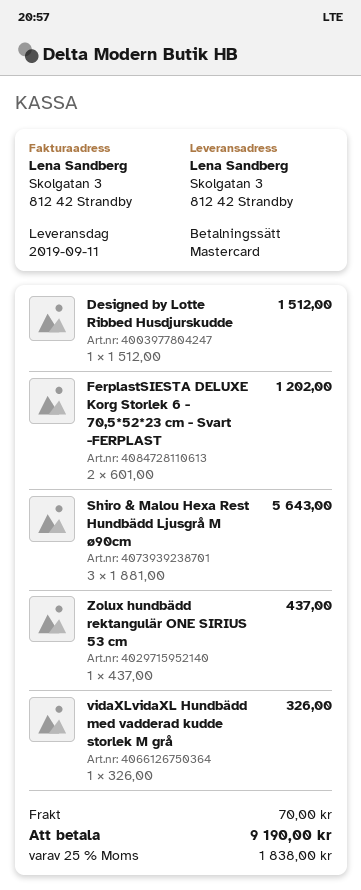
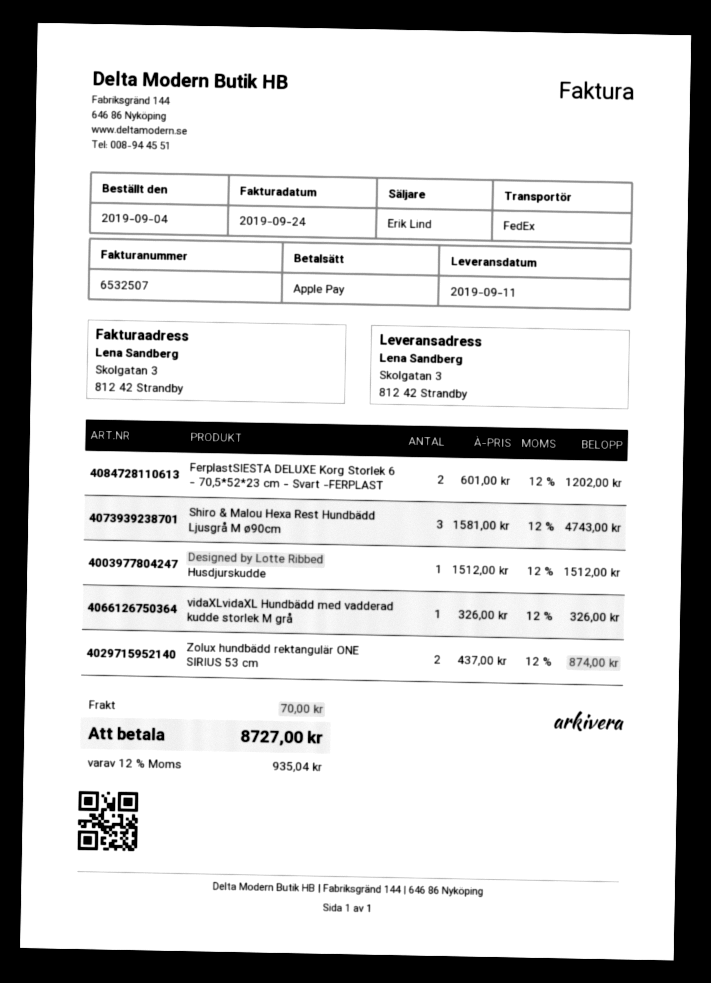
payment method: Mastercard -> Apple Pay
Shiro & Malou Hexa Rest Hundbädd Ljusgrå M ø90cm: 3 x 1881.00 = 5643.00 -> 3 x 1581.00 = 4743.00
Zolux hundbädd rektangulär ONE SIRIUS 53 cm: 1 x 437.00 = 437.00 -> 2 x 437.00 = 874.00
tax: 25% = 1838.00 -> 12% = 935.04
total: 9190.00 -> 8727.00

